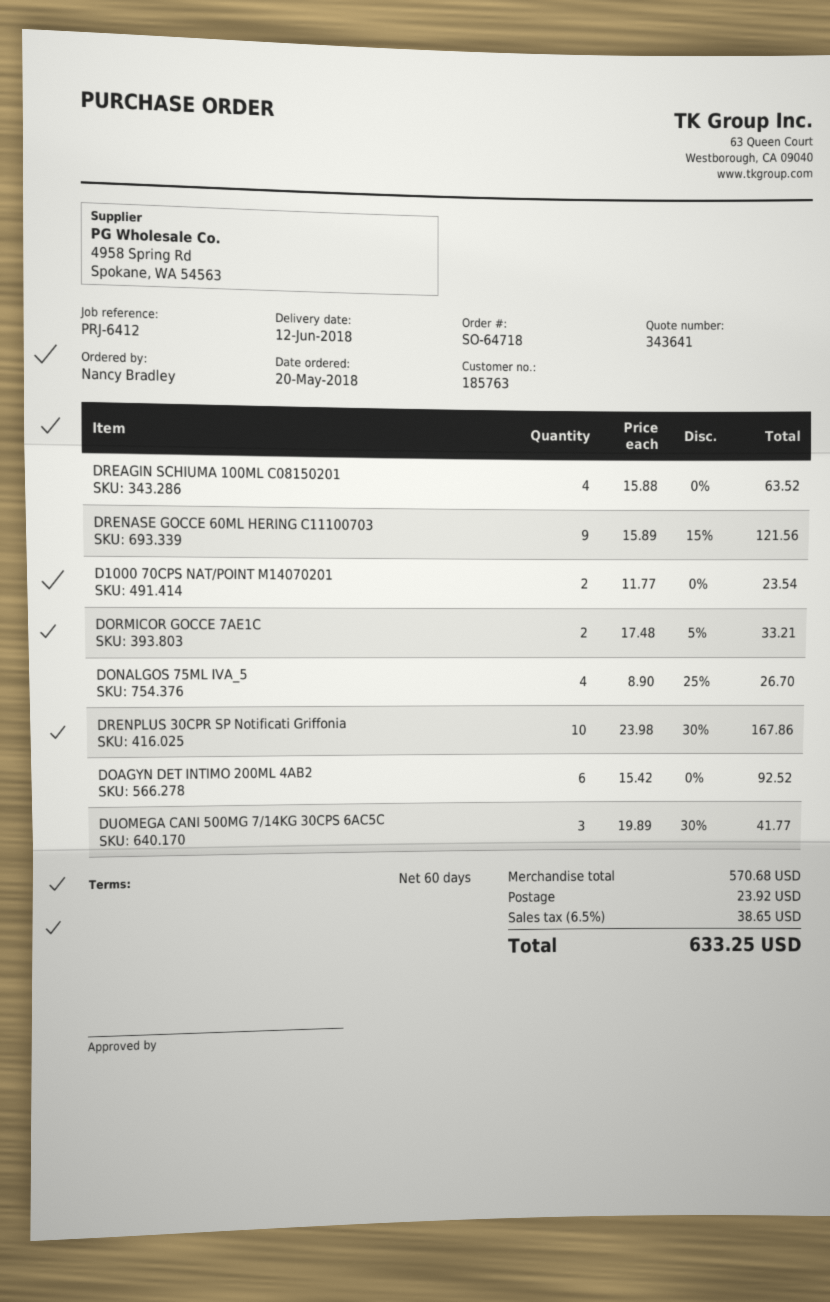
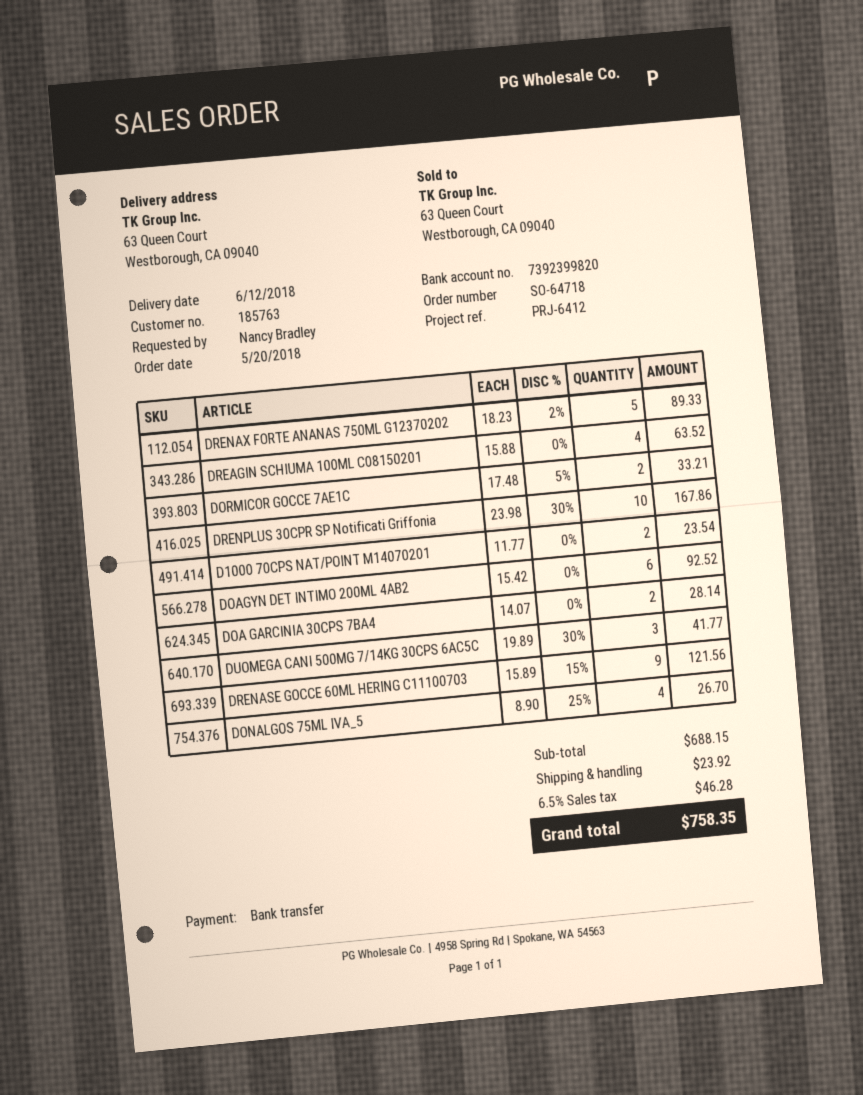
DRENAX FORTE ANANAS 750ML G12370202: none -> 5 x 18.23 - 2% = 89.33
DOA GARCINIA 30CPS 7BA4: none -> 2 x 14.07 = 28.14
subtotal: 570.68 -> 688.15
tax: 6.5% = 38.65 -> 6.5% = 46.28
total: 633.25 -> 758.35

